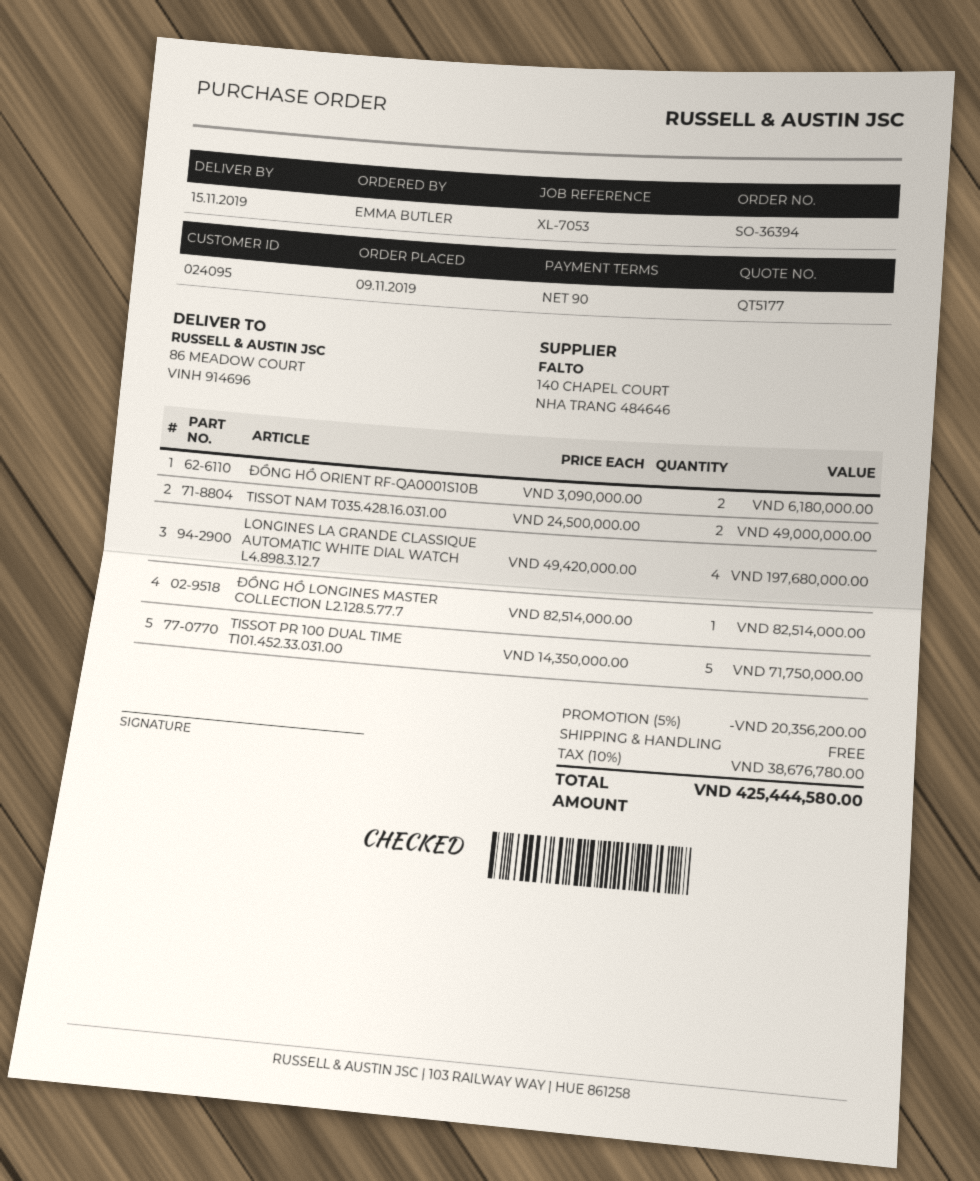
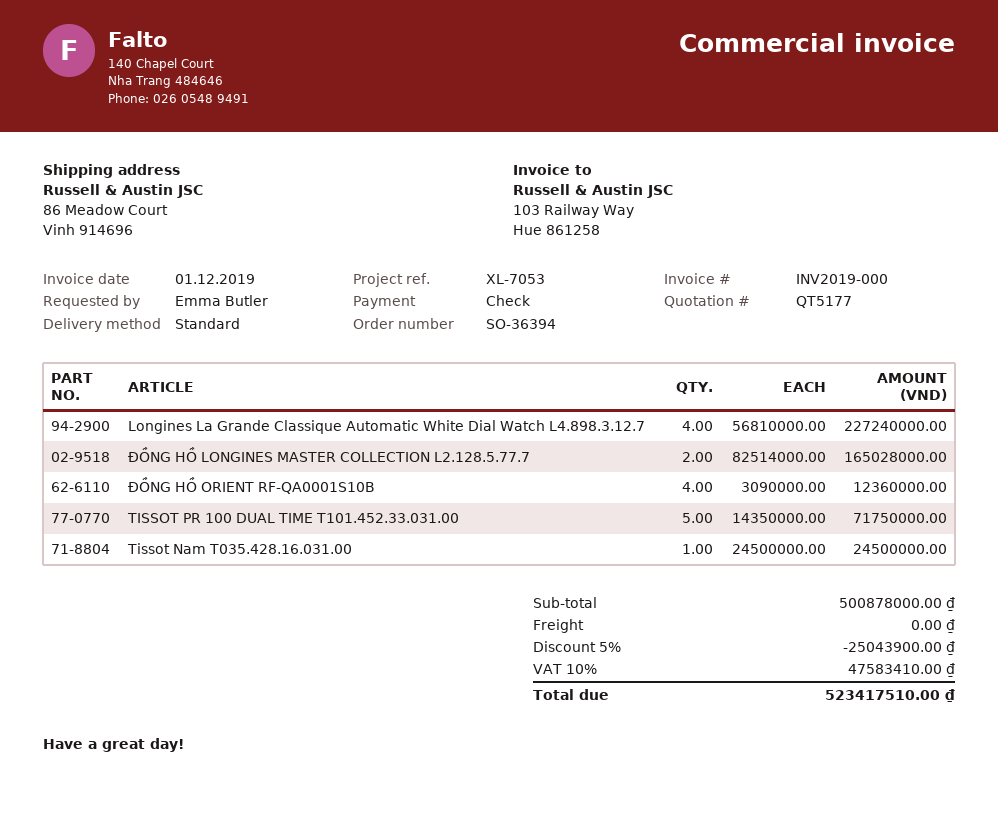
ĐỒNG HỒ ORIENT RF-QA0001S10B: 2 x 3090000.00 = 6180000.00 -> 4 x 3090000.00 = 12360000.00
TISSOT NAM T035.428.16.031.00: 2 x 24500000.00 = 49000000.00 -> 1 x 24500000.00 = 24500000.00
LONGINES LA GRANDE CLASSIQUE AUTOMATIC WHITE DIAL WATCH L4.898.3.12.7: 4 x 49420000.00 = 197680000.00 -> 4 x 56810000.00 = 227240000.00
ĐỒNG HỒ LONGINES MASTER COLLECTION L2.128.5.77.7: 1 x 82514000.00 = 82514000.00 -> 2 x 82514000.00 = 165028000.00
discount: 5% = 20356200.00 -> 5% = 25043900.00
tax: 10% = 38676780.00 -> 10% = 47583410.00
total: 425444580.00 -> 523417510.00

